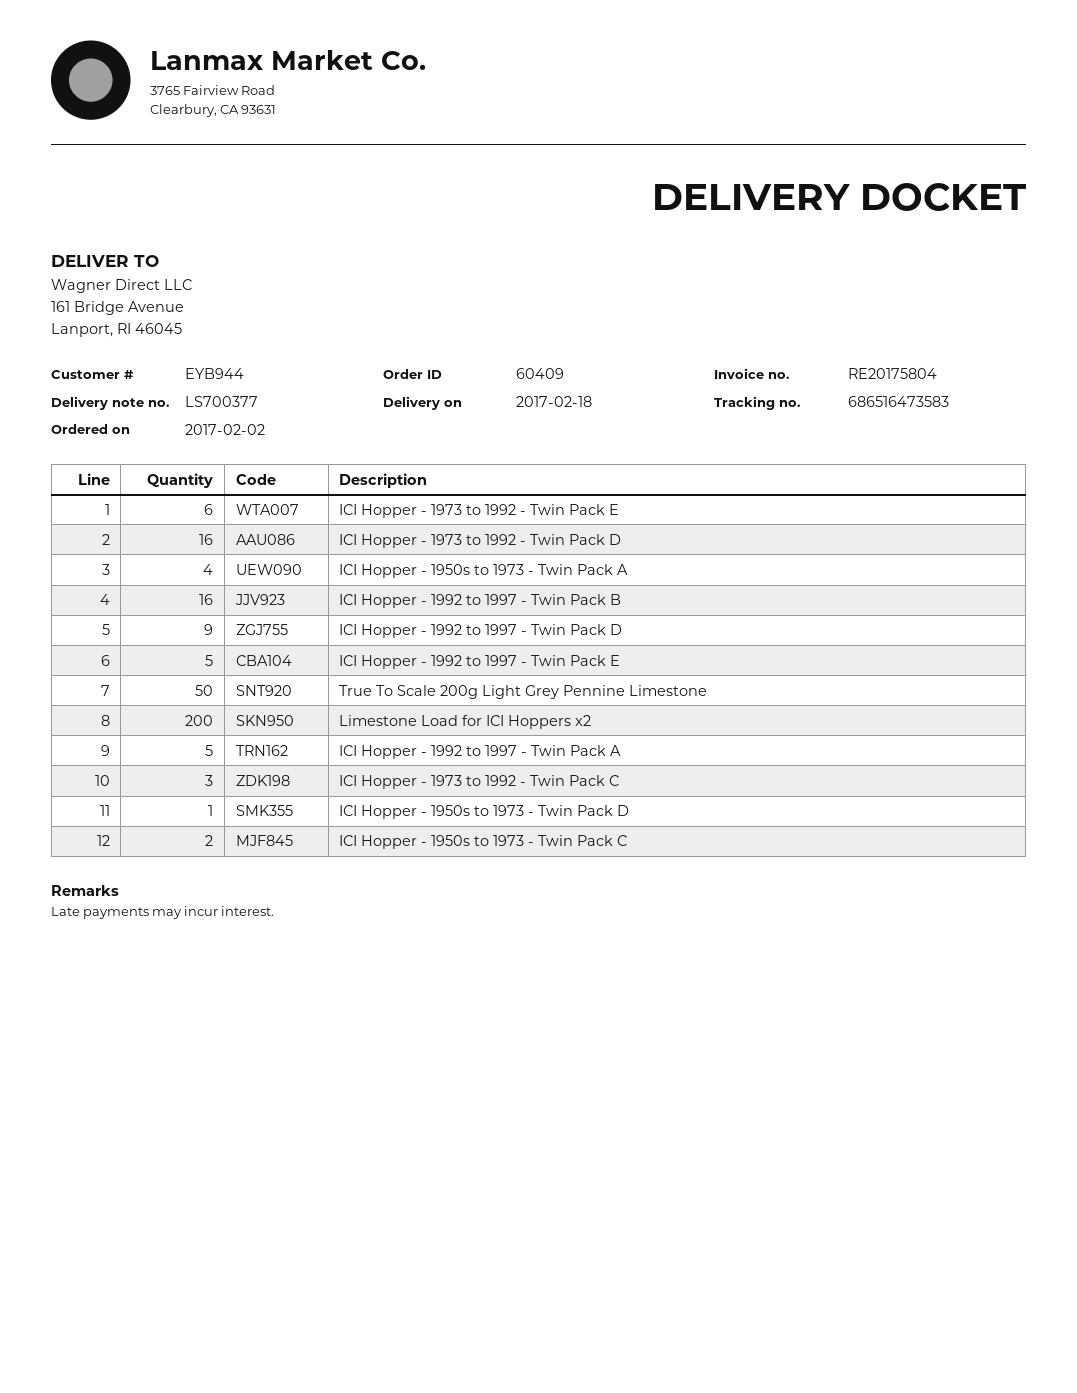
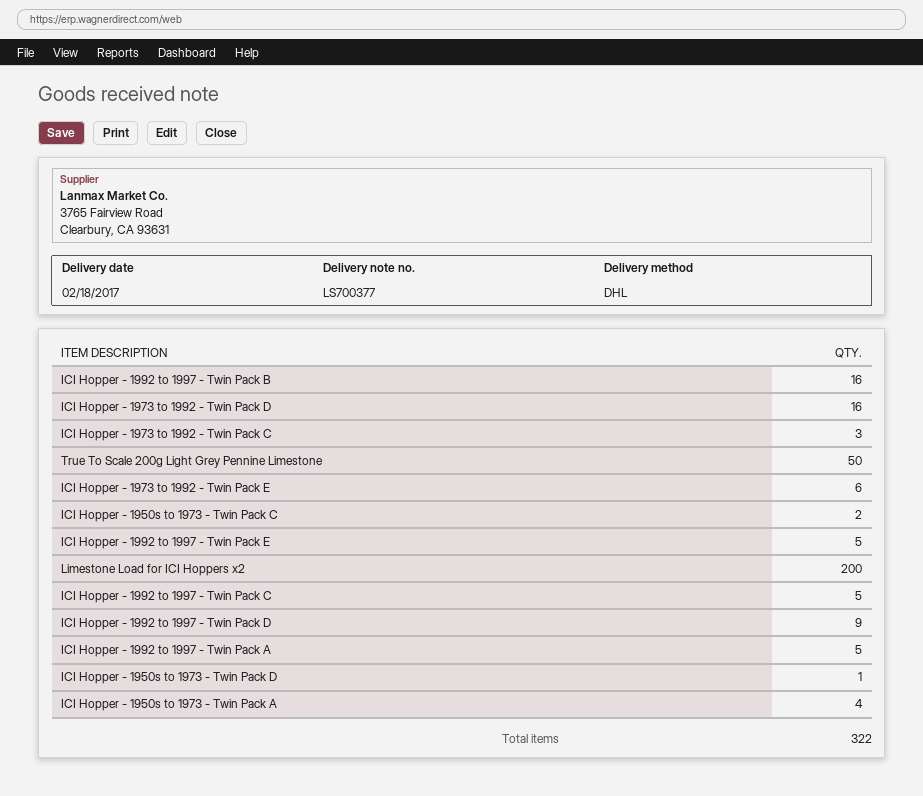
ICI Hopper - 1992 to 1997 - Twin Pack C: none -> 5

